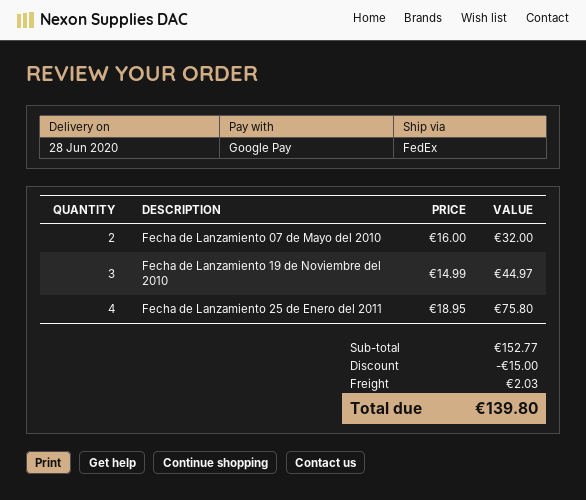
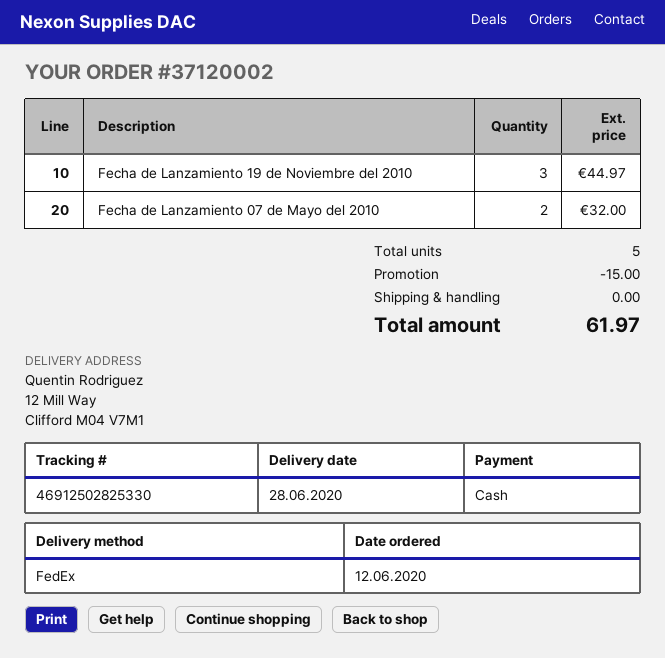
payment method: Google Pay -> cash
Fecha de Lanzamiento 25 de Enero del 2011: 4 for 75.80 -> none
shipping: 2.03 -> 0.00
total: 139.80 -> 61.97

